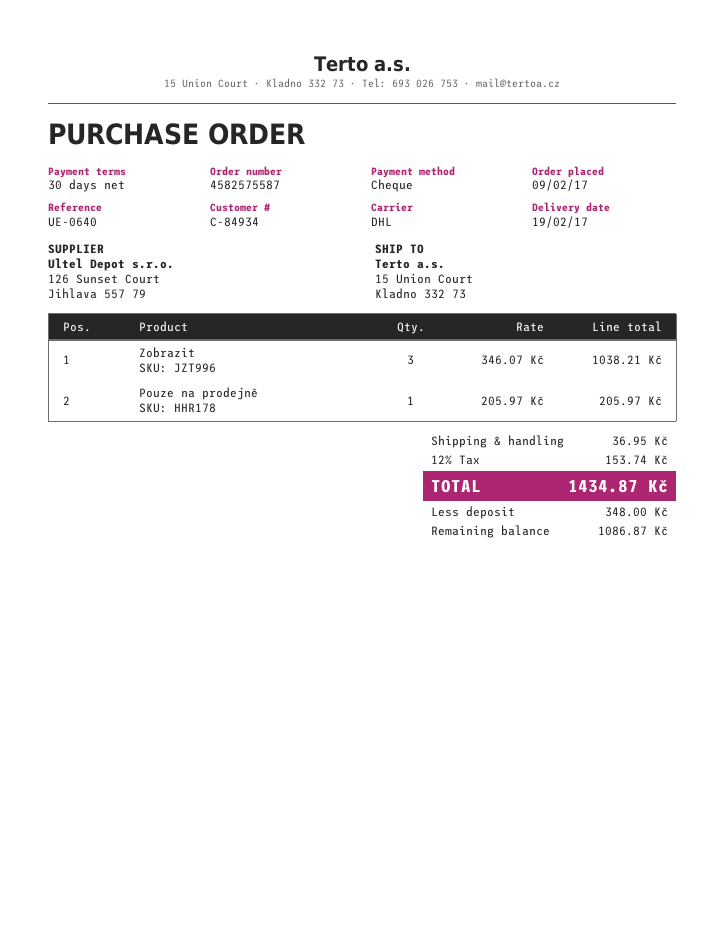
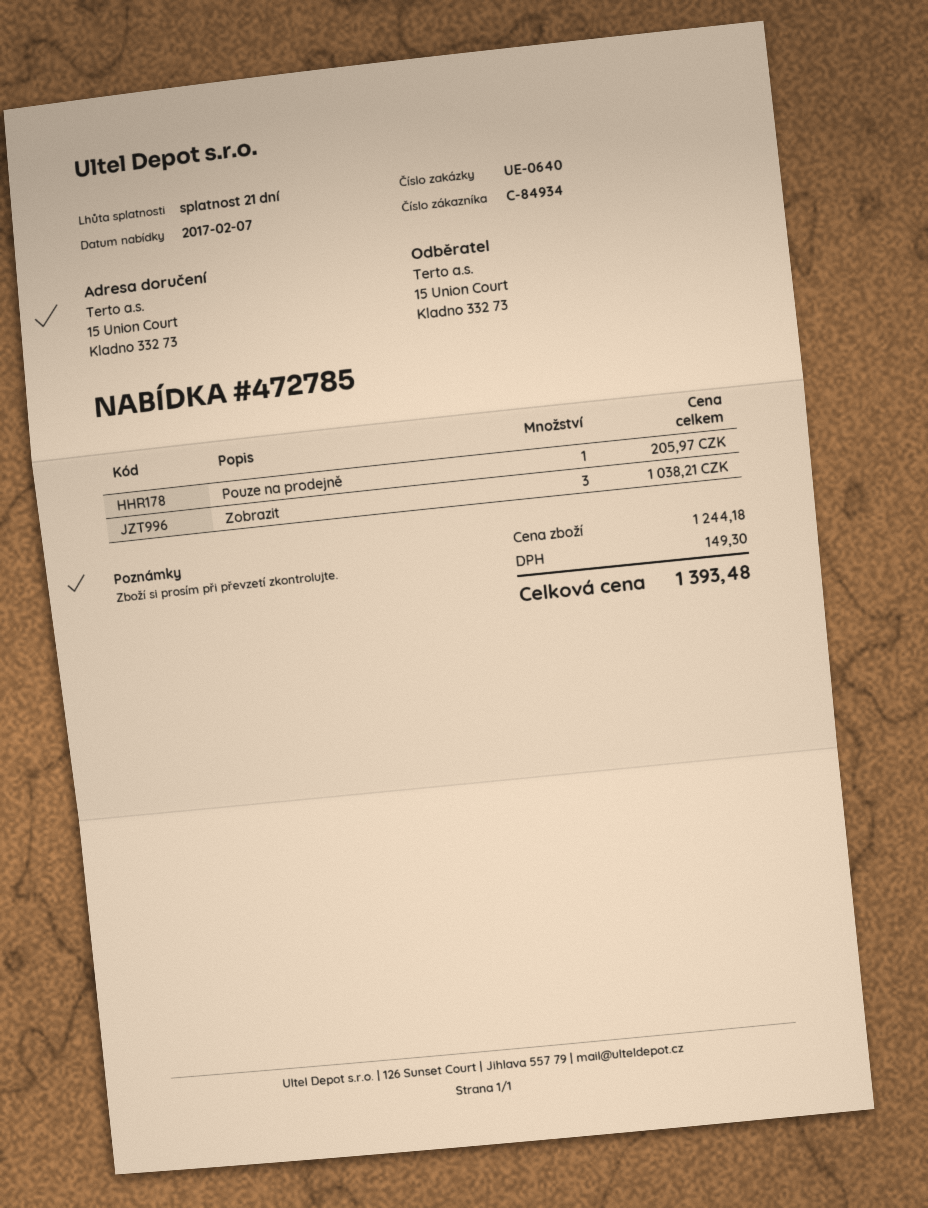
payment terms: 30 days -> 21 days
shipping: 36.95 -> none
tax: 153.74 -> 149.30
total: 1434.87 -> 1393.48

